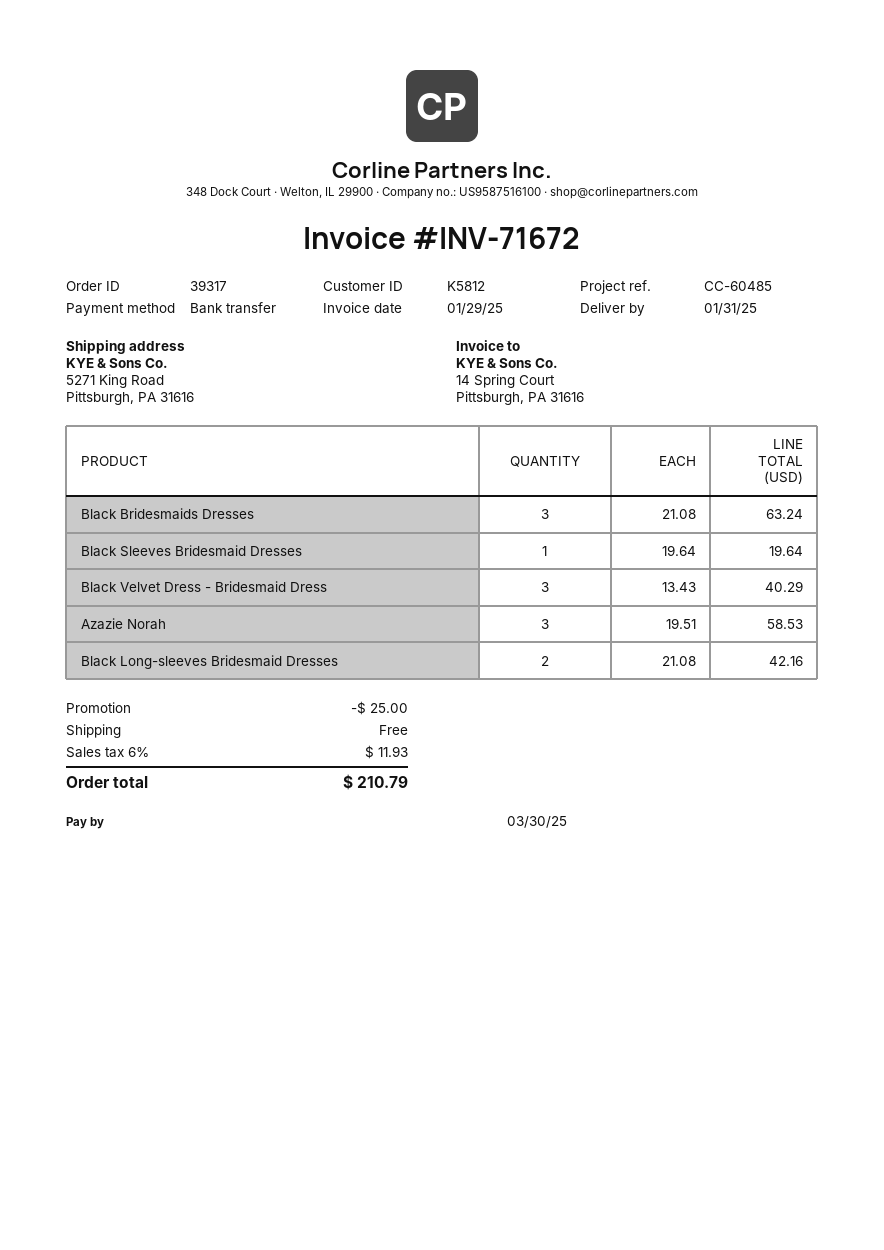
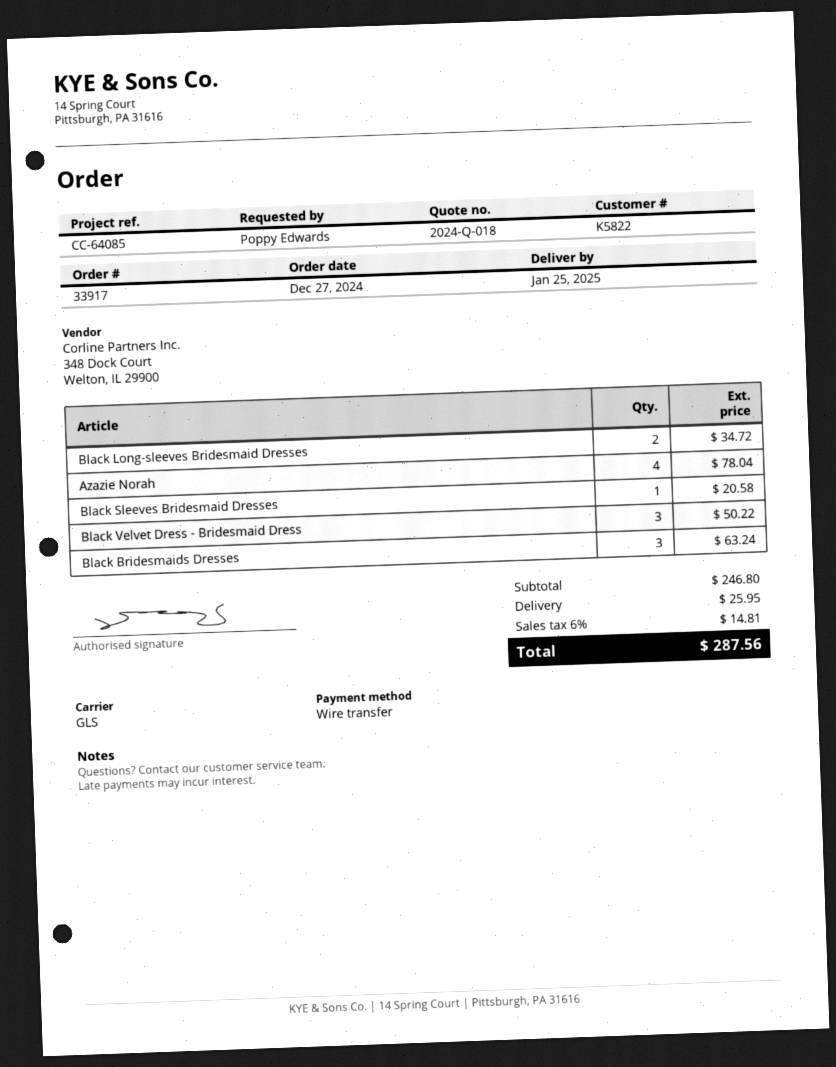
order number: 39317 -> 33917
delivery date: 2025-01-31 -> 2025-01-25
customer number: K5812 -> K5822
reference: CC-60485 -> CC-64085
Black Sleeves Bridesmaid Dresses: 1 for 19.64 -> 1 for 20.58
Black Velvet Dress - Bridesmaid Dress: 3 for 40.29 -> 3 for 50.22
Azazie Norah: 3 for 58.53 -> 4 for 78.04
Black Long-sleeves Bridesmaid Dresses: 2 for 42.16 -> 2 for 34.72
discount: 25.00 -> none
shipping: 0.00 -> 25.95
tax: 6% = 11.93 -> 6% = 14.81
total: 210.79 -> 287.56

